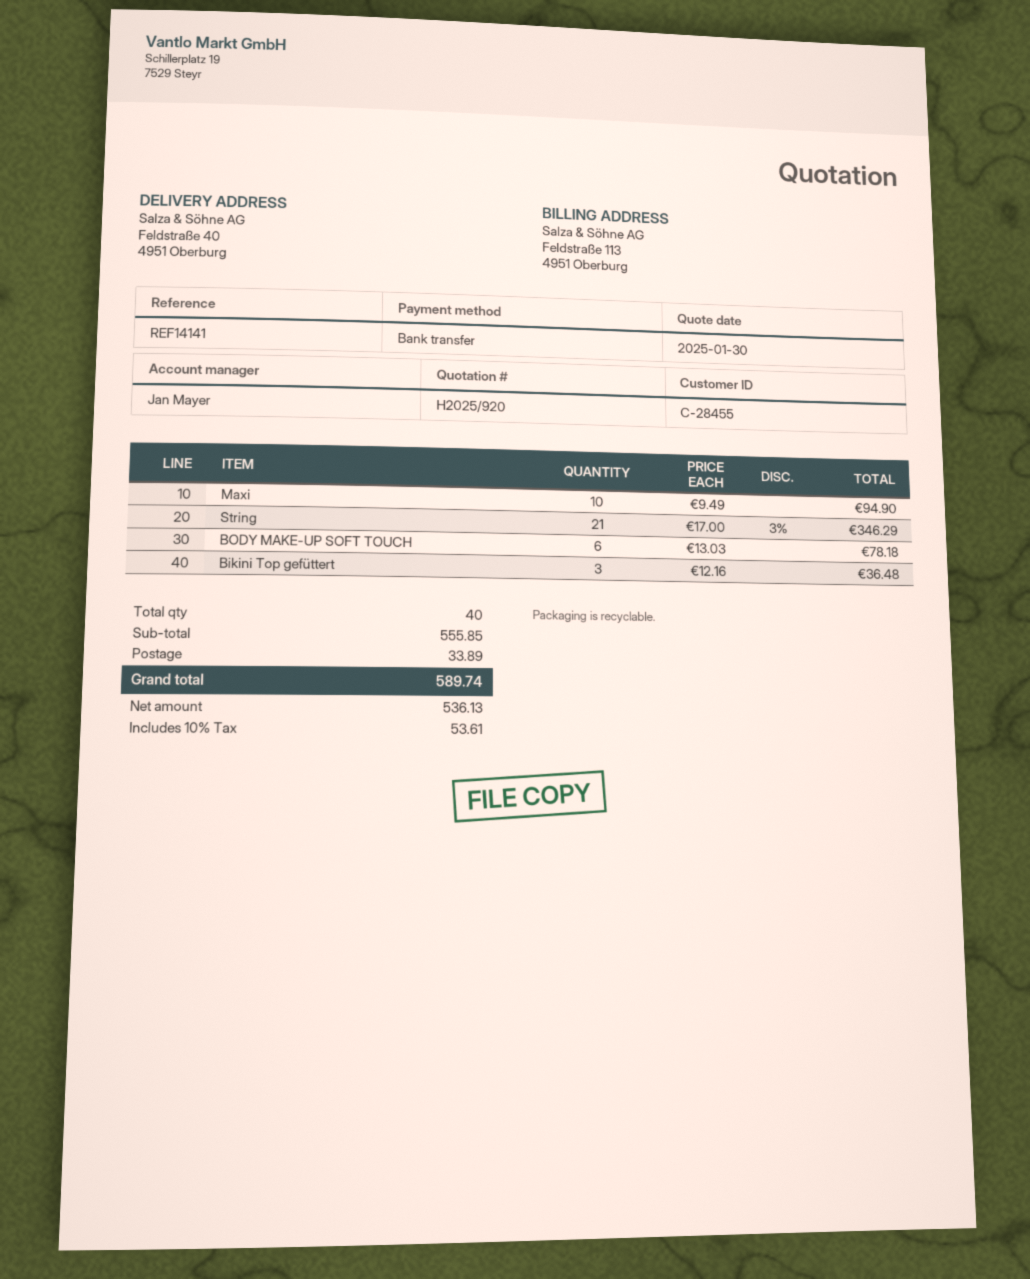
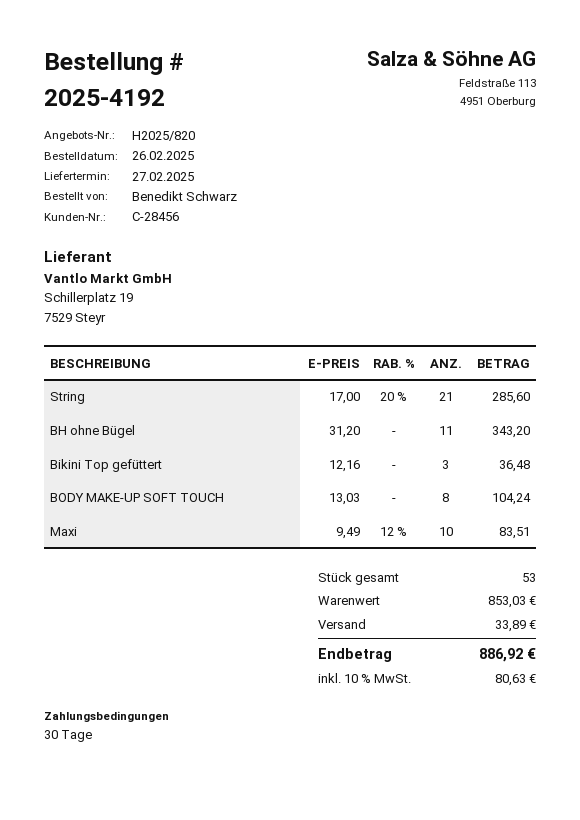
quote number: H2025/920 -> H2025/820
customer number: C-28455 -> C-28456
Maxi: 10 x 9.49 = 94.90 -> 10 x 9.49 - 12% = 83.51
String: 21 x 17.00 - 3% = 346.29 -> 21 x 17.00 - 20% = 285.60
BODY MAKE-UP SOFT TOUCH: 6 x 13.03 = 78.18 -> 8 x 13.03 = 104.24
BH ohne Bügel: none -> 11 x 31.20 = 343.20
total quantity: 40 -> 53
subtotal: 555.85 -> 853.03
tax: 10% = 53.61 -> 10% = 80.63
total: 589.74 -> 886.92

